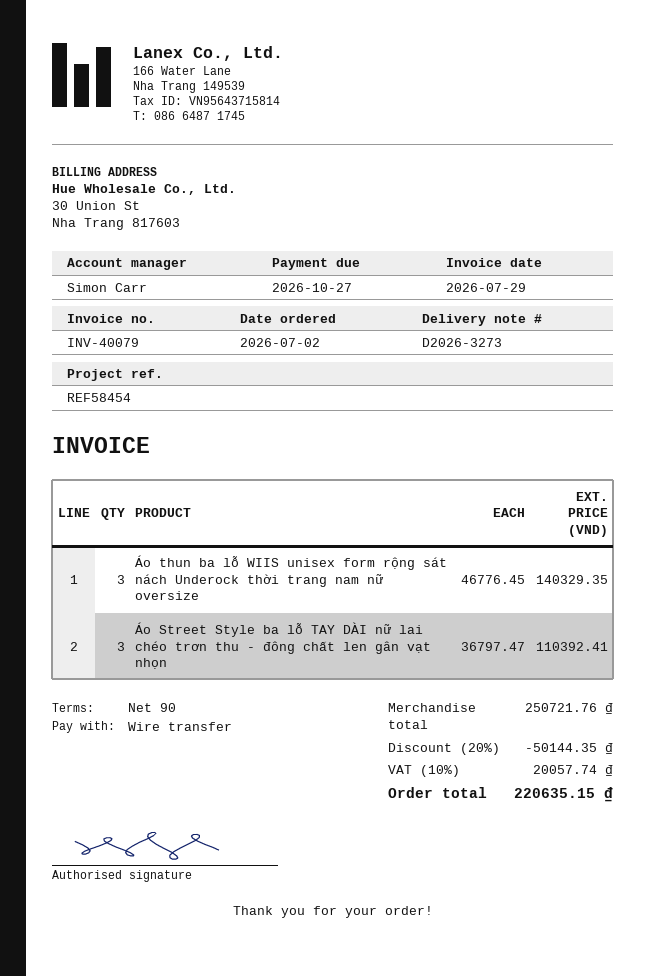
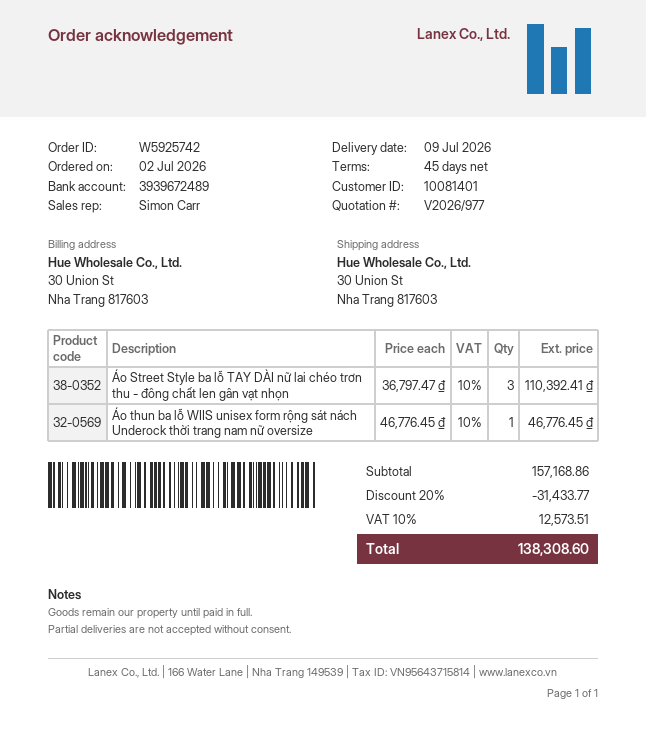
payment terms: 90 days -> 45 days
Áo thun ba lỗ WIIS unisex form rộng sát nách Underock thời trang nam nữ oversize: 3 x 46776.45 = 140329.35 -> 1 x 46776.45 = 46776.45
subtotal: 250721.76 -> 157168.86
discount: 20% = 50144.35 -> 20% = 31433.77
tax: 10% = 20057.74 -> 10% = 12573.51
total: 220635.15 -> 138308.60

